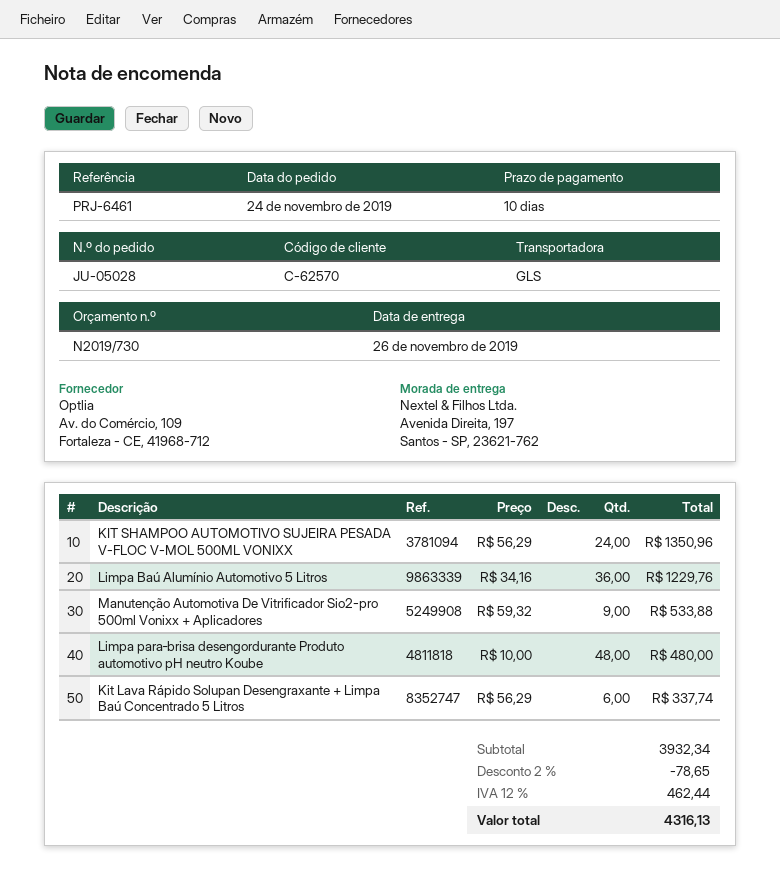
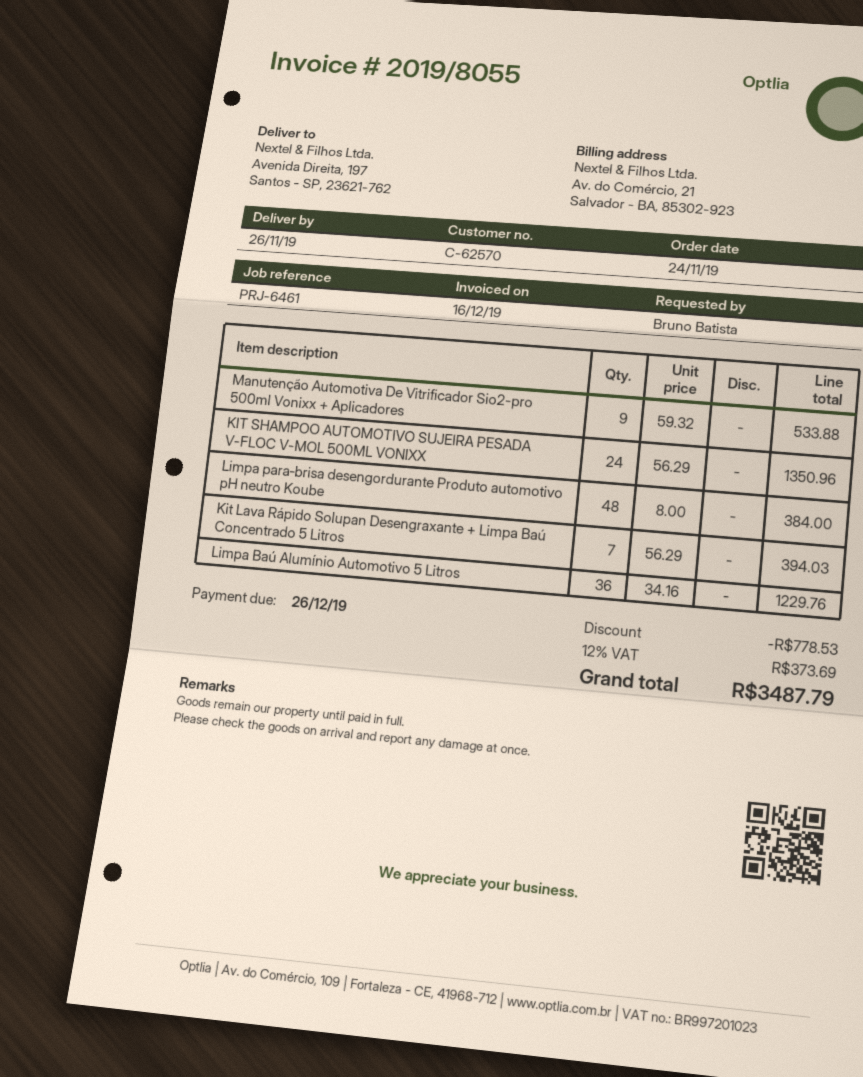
Limpa para‑brisa desengordurante Produto automotivo pH neutro Koube: 48 x 10.00 = 480.00 -> 48 x 8.00 = 384.00
Kit Lava Rápido Solupan Desengraxante + Limpa Baú Concentrado 5 Litros: 6 x 56.29 = 337.74 -> 7 x 56.29 = 394.03
discount: 78.65 -> 778.53
tax: 12% = 462.44 -> 12% = 373.69
total: 4316.13 -> 3487.79

